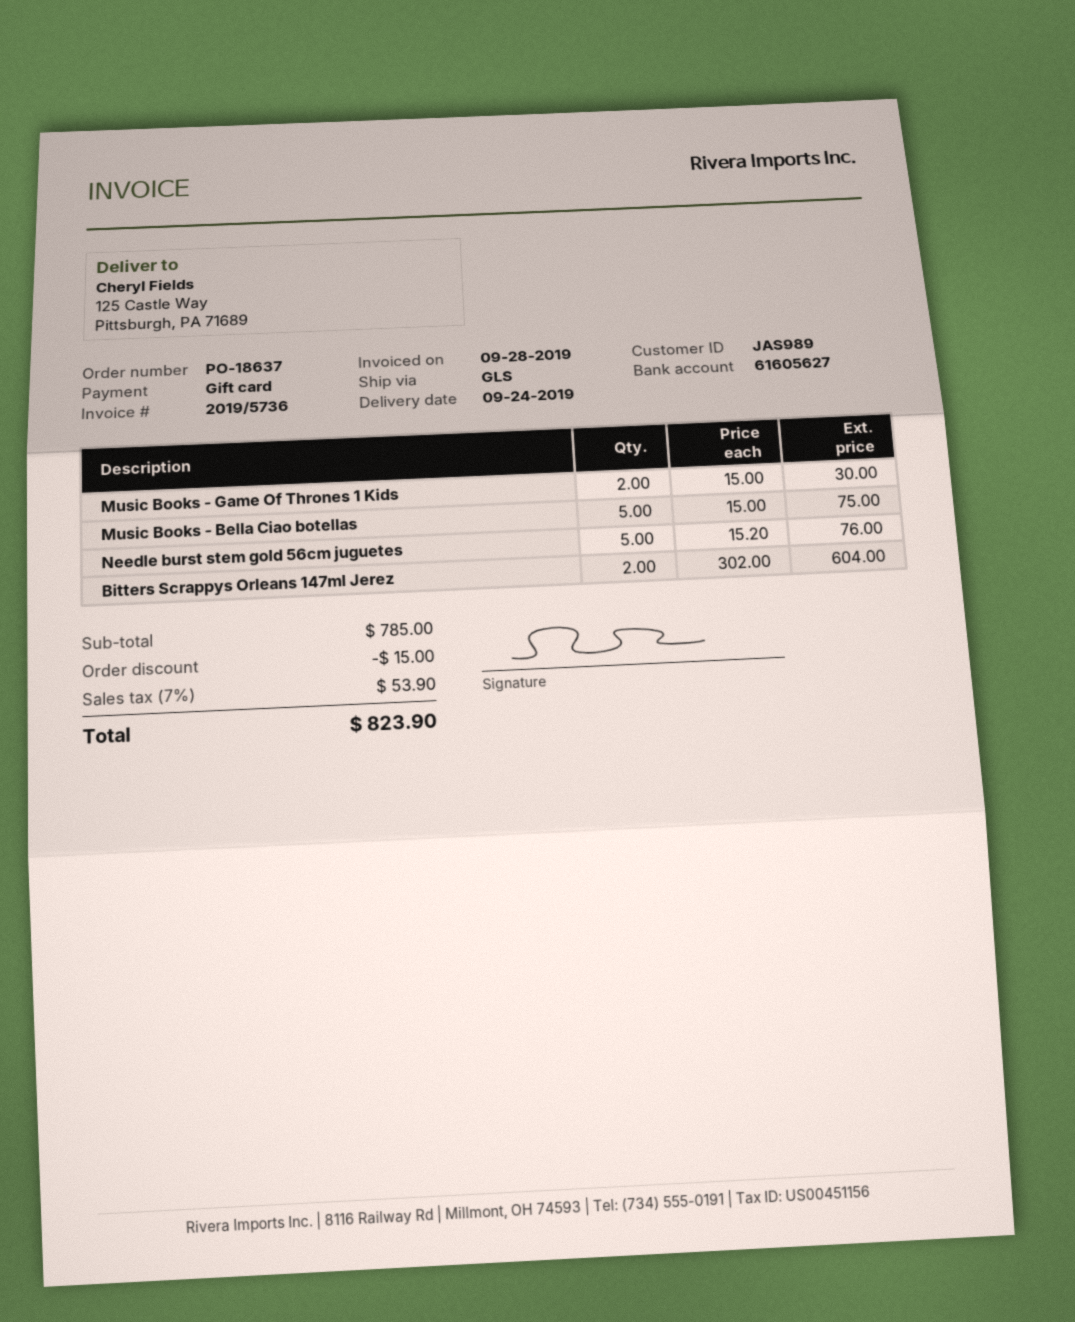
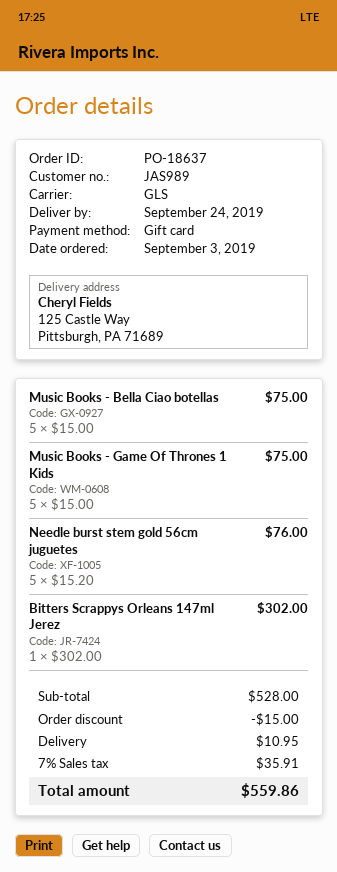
Music Books - Game Of Thrones 1 Kids: 2 x 15.00 = 30.00 -> 5 x 15.00 = 75.00
Bitters Scrappys Orleans 147ml Jerez: 2 x 302.00 = 604.00 -> 1 x 302.00 = 302.00
subtotal: 785.00 -> 528.00
shipping: none -> 10.95
tax: 7% = 53.90 -> 7% = 35.91
total: 823.90 -> 559.86

